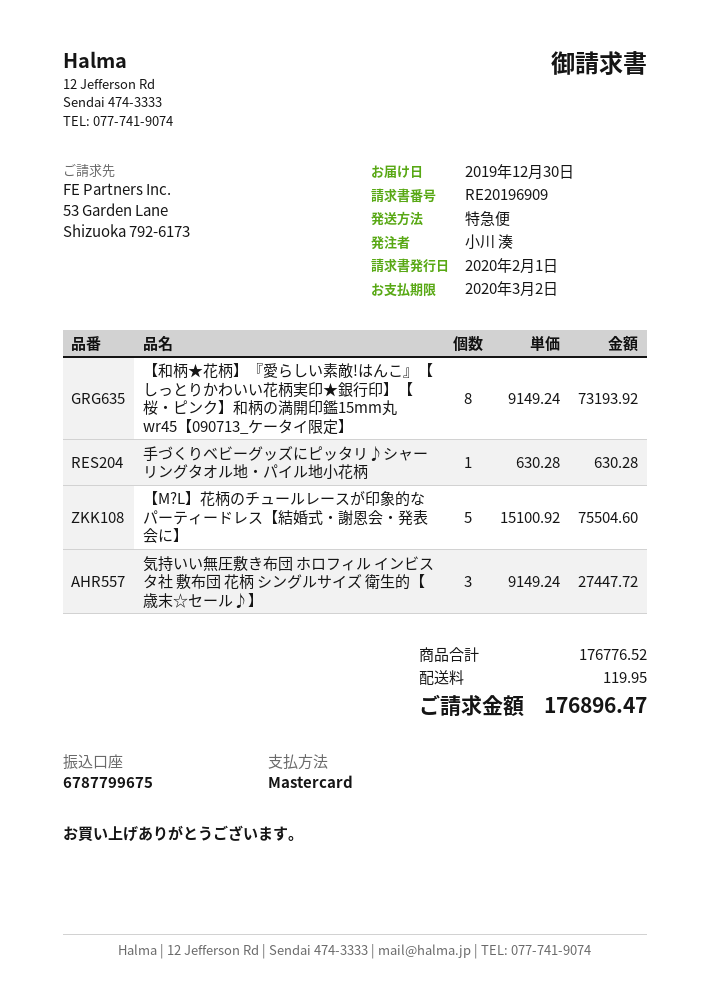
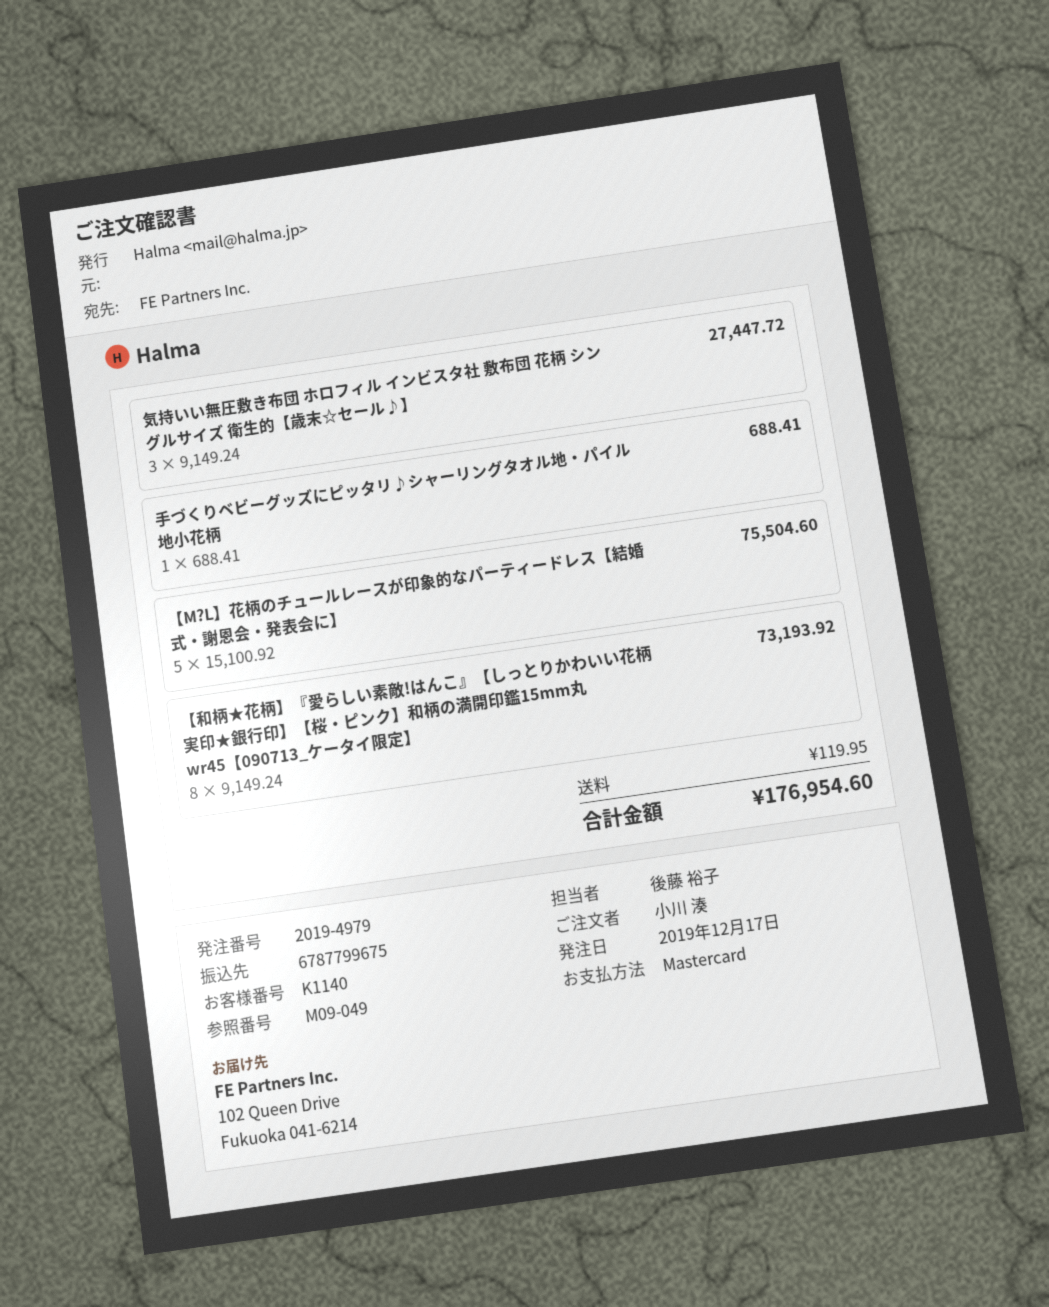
手づくりベビーグッズにピッタリ♪シャーリングタオル地・パイル地小花柄: 1 x 630.28 = 630.28 -> 1 x 688.41 = 688.41
total: 176896.47 -> 176954.60

